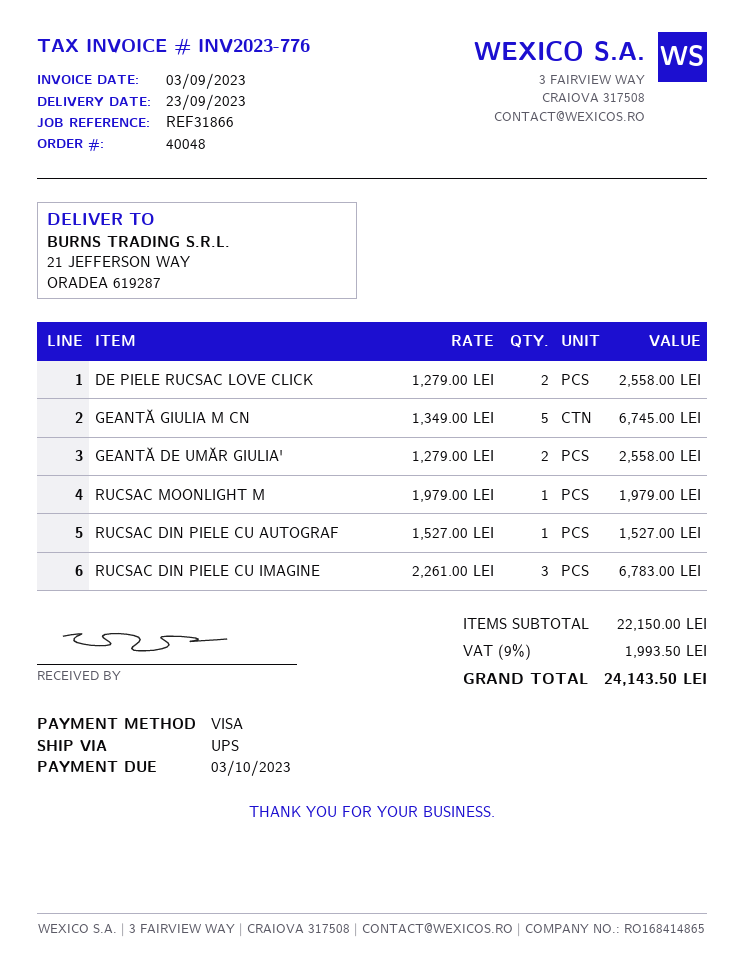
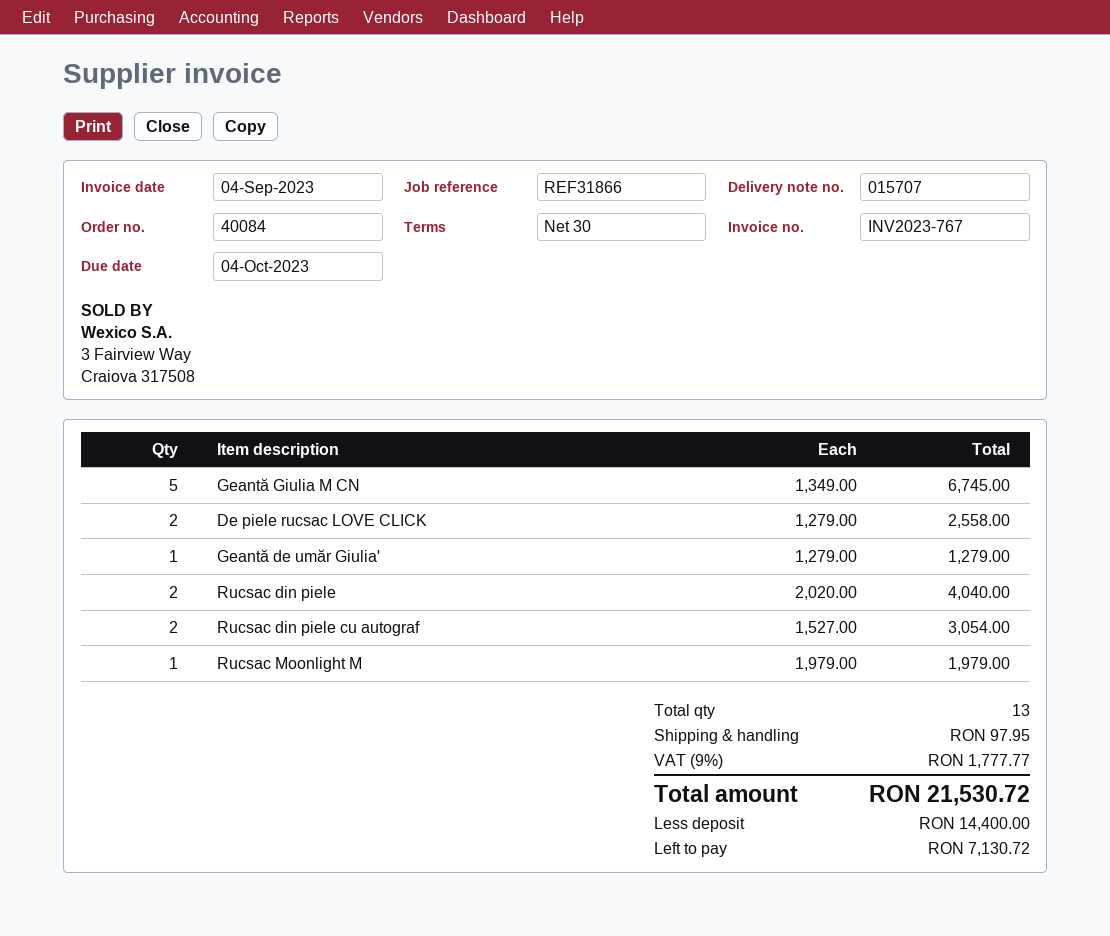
order number: 40048 -> 40084
invoice number: INV2023-776 -> INV2023-767
invoice date: 2023-09-03 -> 2023-09-04
due date: 2023-10-03 -> 2023-10-04
GEANTĂ DE UMĂR GIULIA': 2 x 1279.00 = 2558.00 -> 1 x 1279.00 = 1279.00
RUCSAC DIN PIELE CU AUTOGRAF: 1 x 1527.00 = 1527.00 -> 2 x 1527.00 = 3054.00
RUCSAC DIN PIELE CU IMAGINE: 3 x 2261.00 = 6783.00 -> none
Rucsac din piele: none -> 2 x 2020.00 = 4040.00
shipping: none -> 97.95
tax: 9% = 1993.50 -> 9% = 1777.77
total: 24143.50 -> 21530.72

